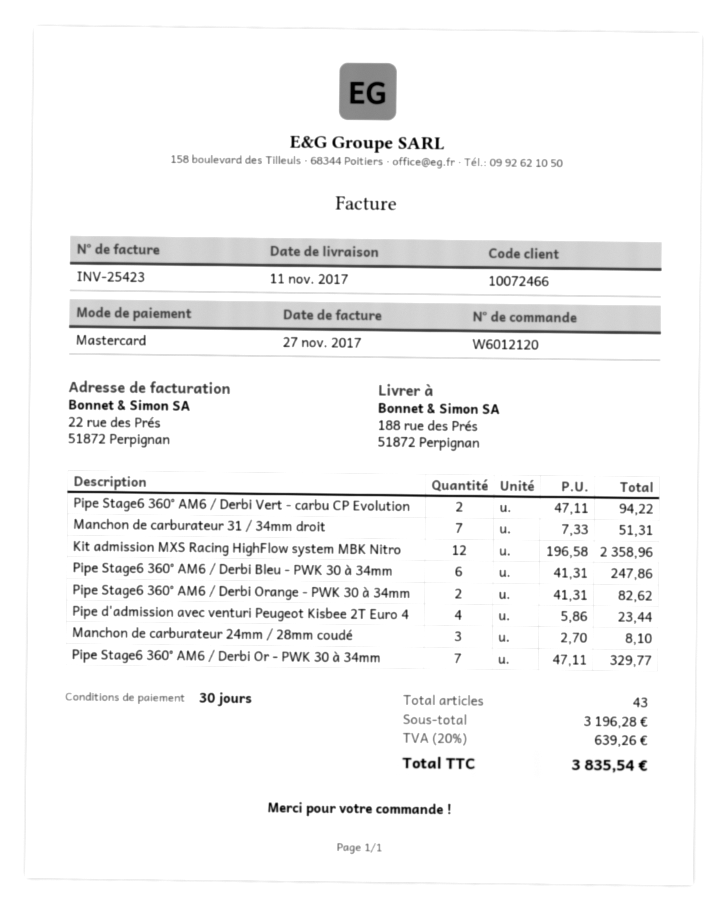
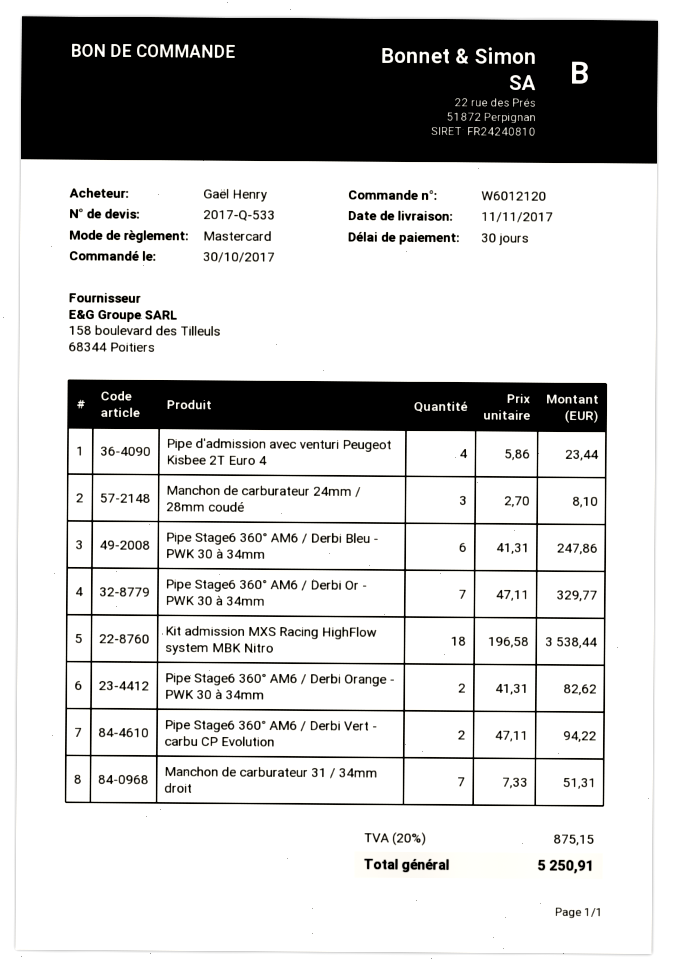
Kit admission MXS Racing HighFlow system MBK Nitro: 12 x 196.58 = 2358.96 -> 18 x 196.58 = 3538.44
tax: 20% = 639.26 -> 20% = 875.15
total: 3835.54 -> 5250.91

